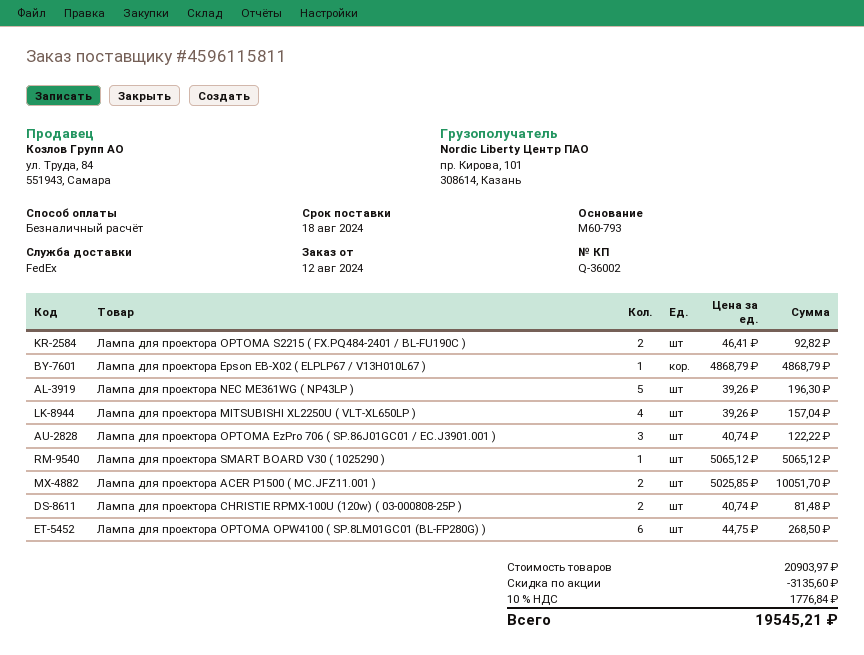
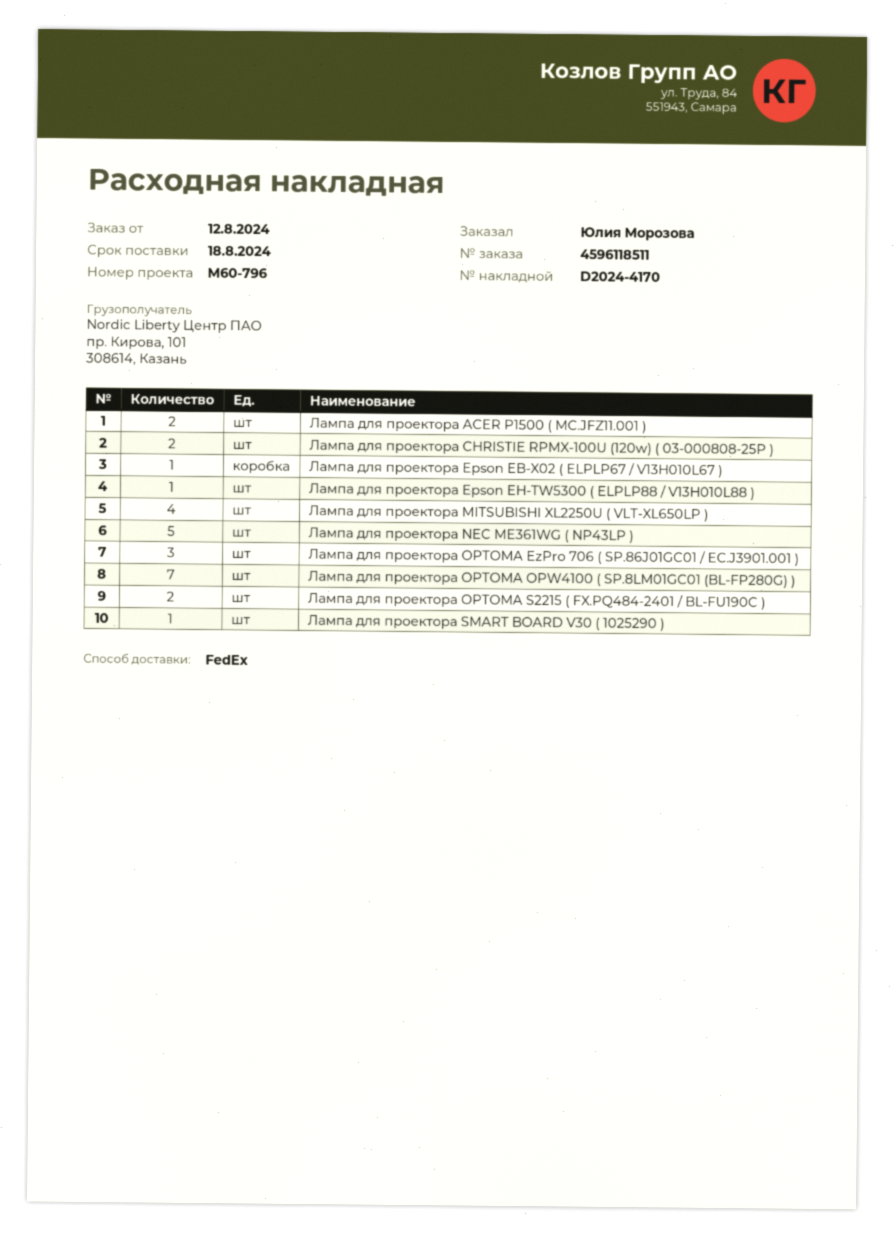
order number: 4596115811 -> 4596118511
reference: M60-793 -> M60-796
Лампа для проектора OPTOMA OPW4100 ( SP.8LM01GC01 (BL-FP280G) ): 6 -> 7
Лампа для проектора Epson EH-TW5300 ( ELPLP88 / V13H010L88 ): none -> 1

